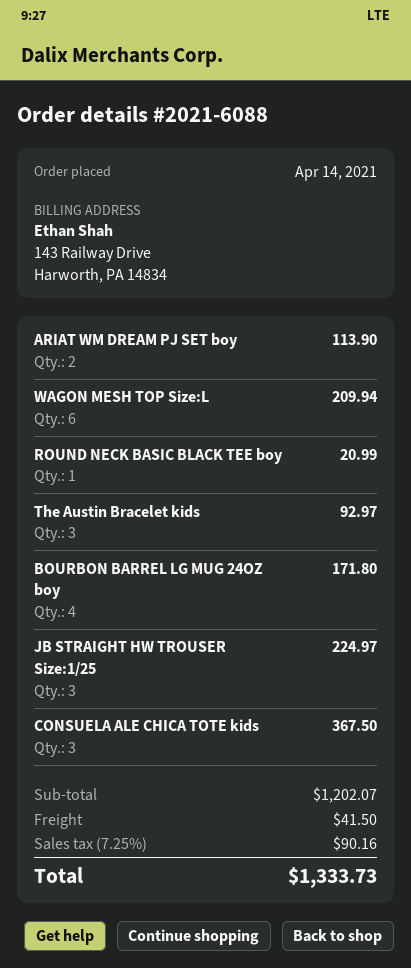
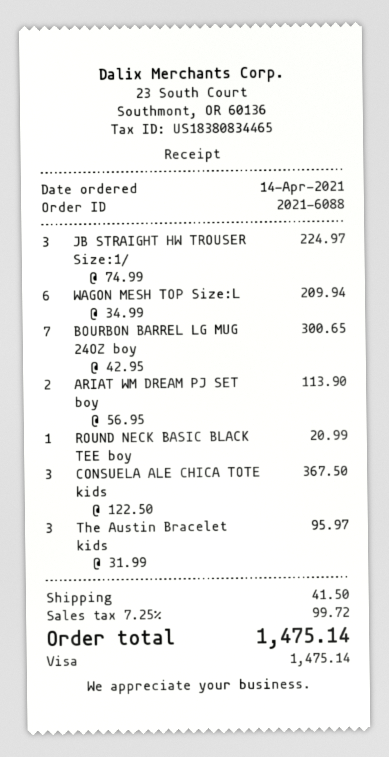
The Austin Bracelet kids: 3 for 92.97 -> 3 for 95.97
BOURBON BARREL LG MUG 24OZ boy: 4 for 171.80 -> 7 for 300.65
tax: 7.25% = 90.16 -> 7.25% = 99.72
total: 1333.73 -> 1475.14

